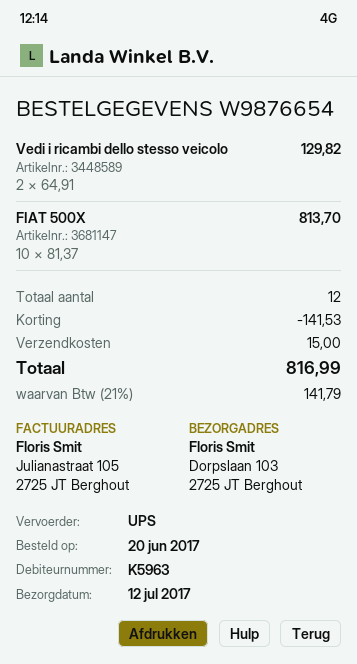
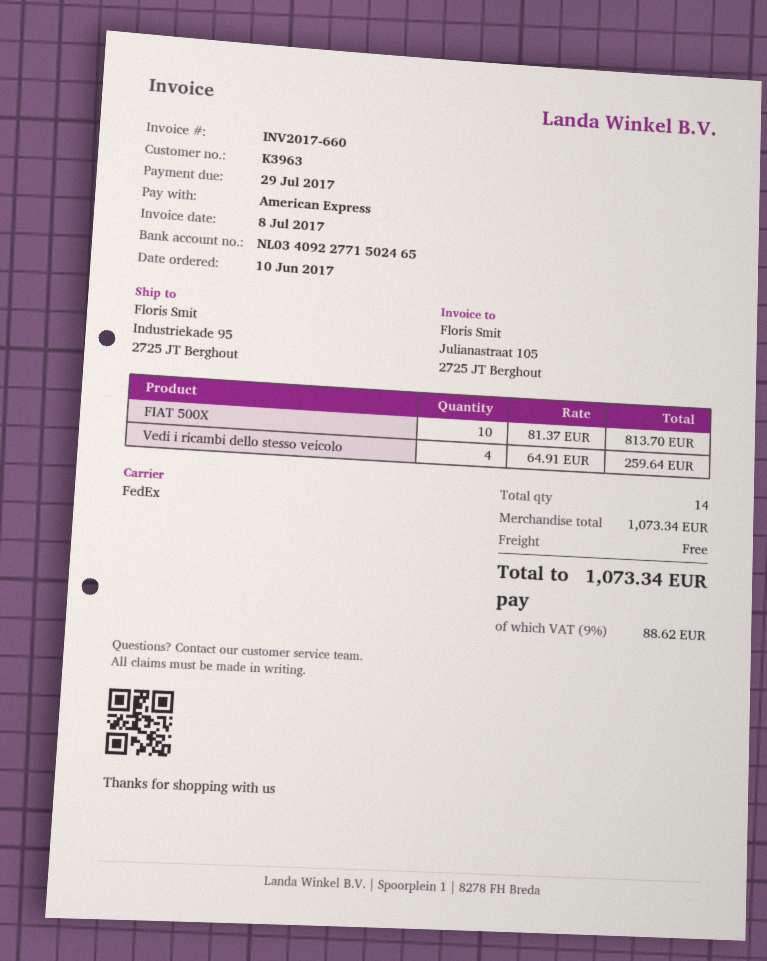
order date: 2017-06-20 -> 2017-06-10
customer number: K5963 -> K3963
shipping method: UPS -> FedEx
ship to: Dorpslaan 103, 2725 JT Berghout -> Industriekade 95, 2725 JT Berghout
Vedi i ricambi dello stesso veicolo: 2 x 64.91 = 129.82 -> 4 x 64.91 = 259.64
total quantity: 12 -> 14
discount: 141.53 -> none
shipping: 15.00 -> 0.00
tax: 21% = 141.79 -> 9% = 88.62
total: 816.99 -> 1073.34

